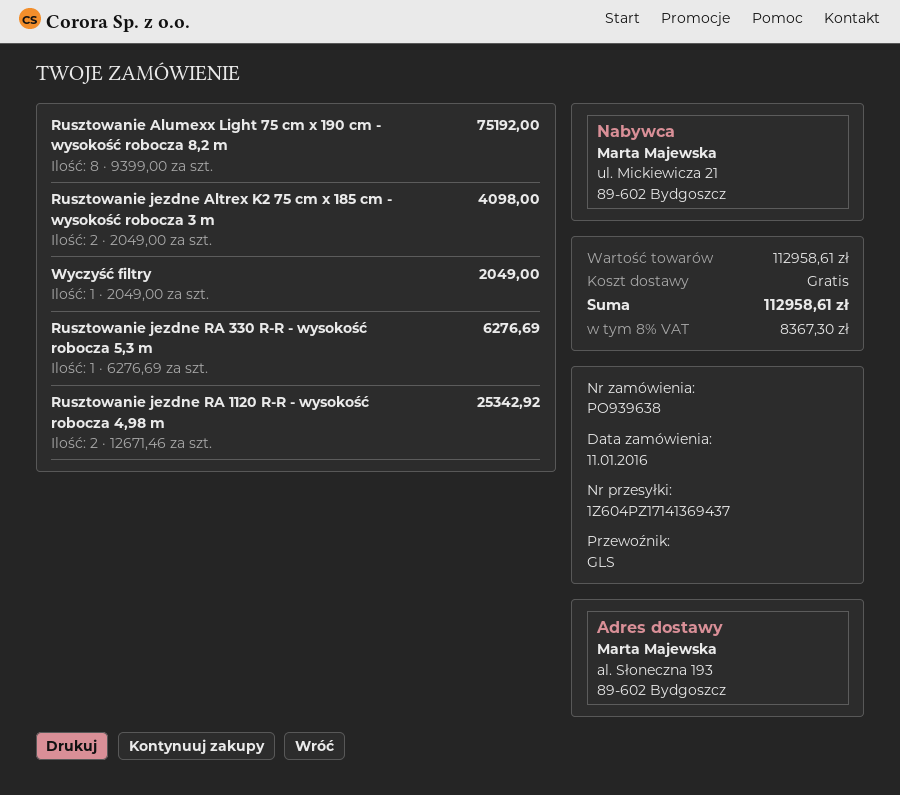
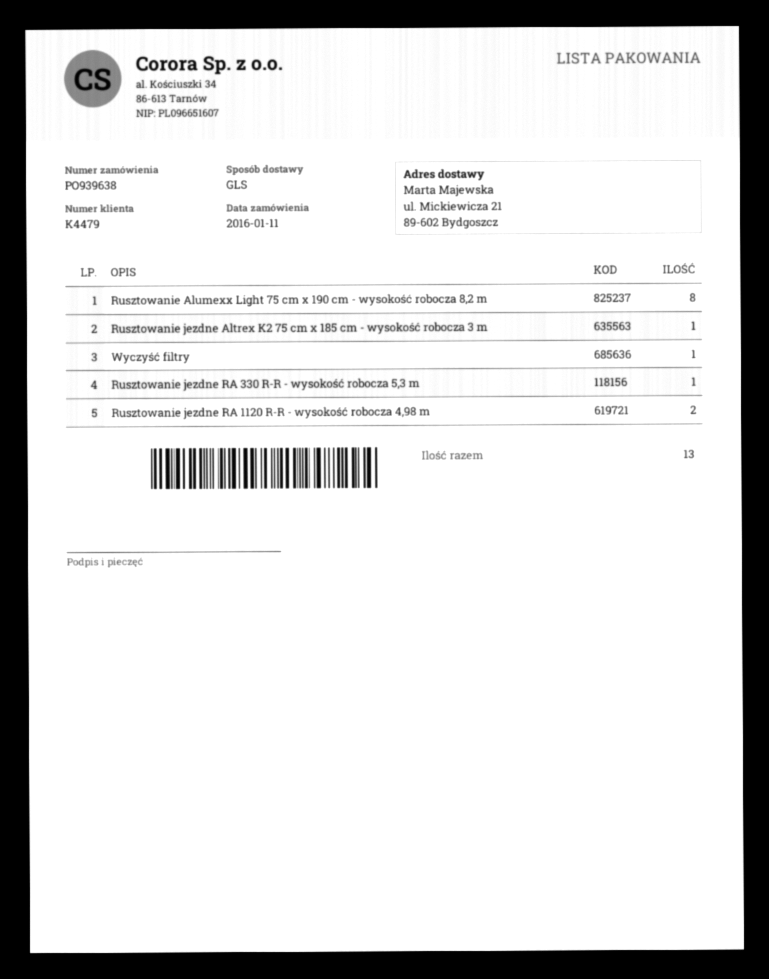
ship to: al. Słoneczna 193, 89-602 Bydgoszcz -> ul. Mickiewicza 21, 89-602 Bydgoszcz
Rusztowanie jezdne Altrex K2 75 cm x 185 cm - wysokość robocza 3 m: 2 -> 1

